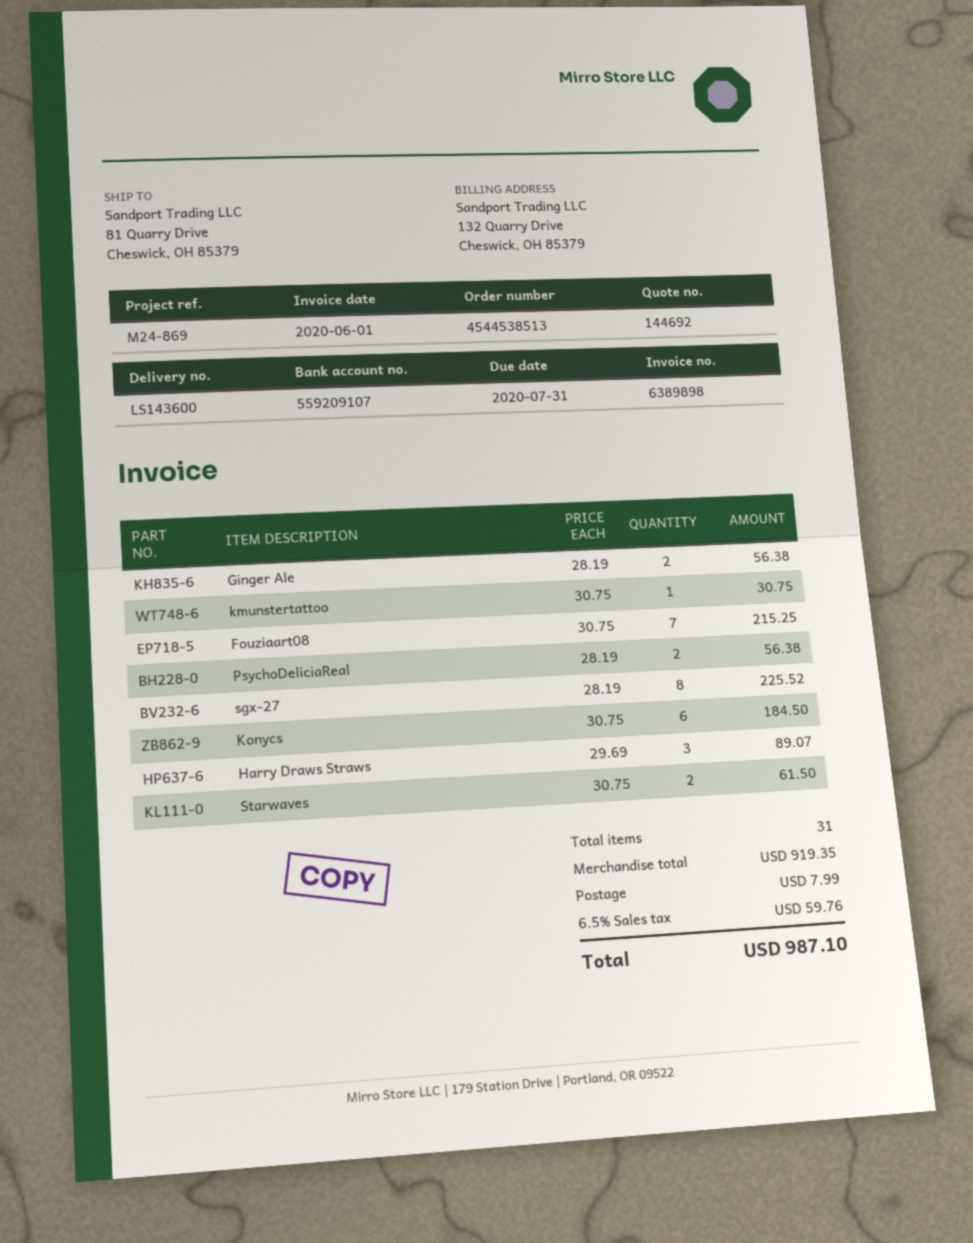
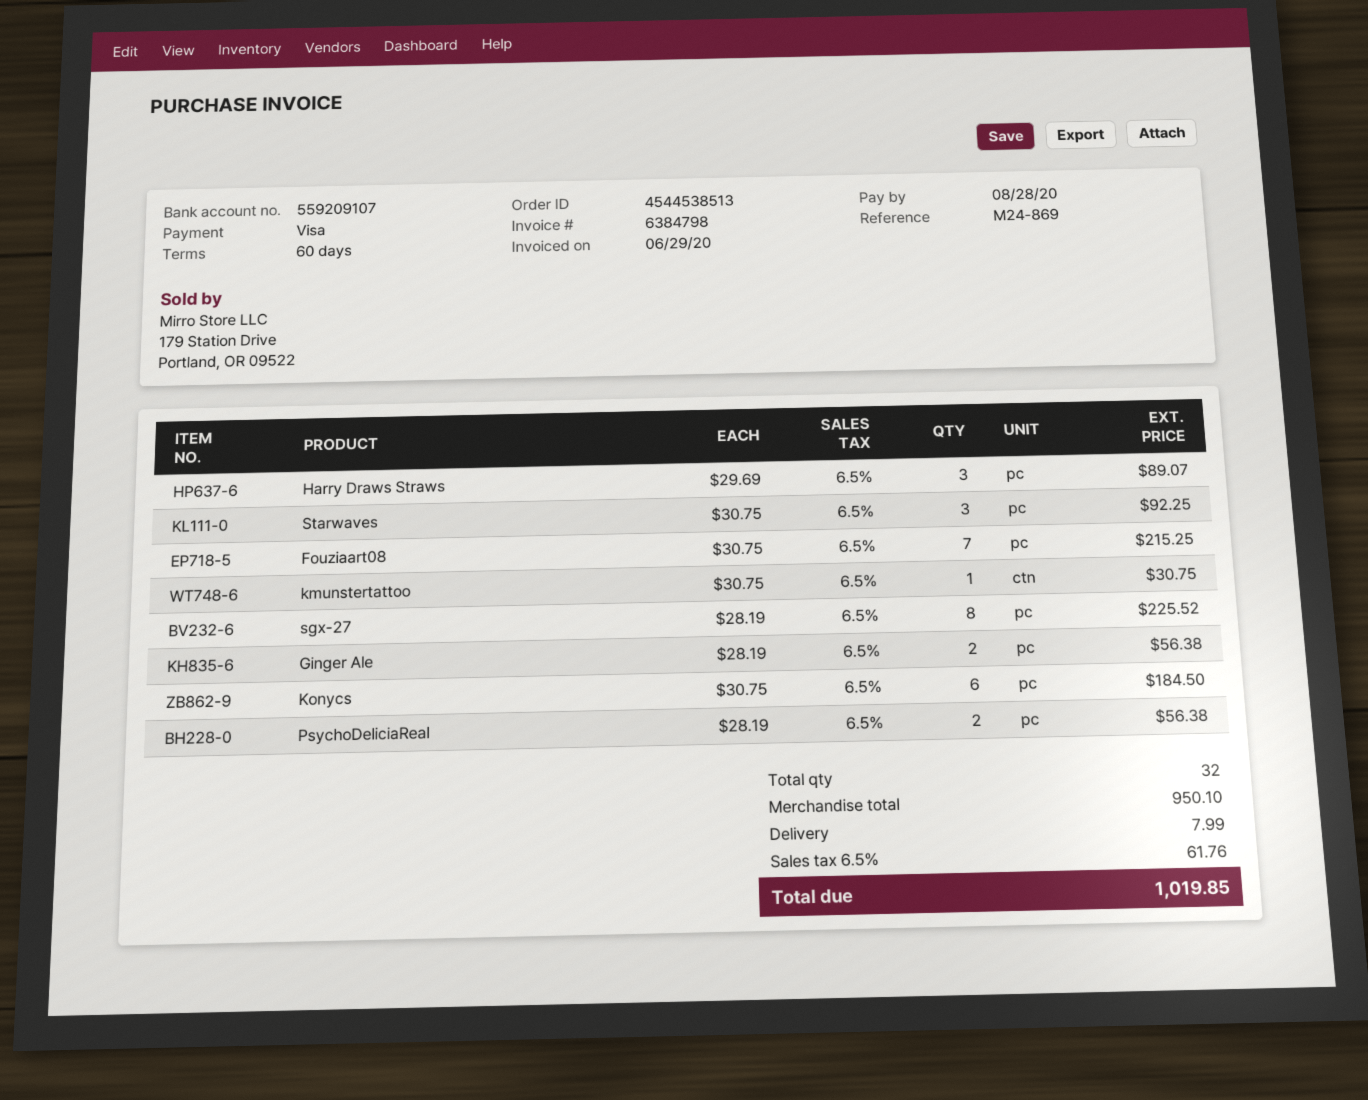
invoice number: 6389898 -> 6384798
invoice date: 2020-06-01 -> 2020-06-29
due date: 2020-07-31 -> 2020-08-28
Starwaves: 2 x 30.75 = 61.50 -> 3 x 30.75 = 92.25
total quantity: 31 -> 32
subtotal: 919.35 -> 950.10
tax: 6.5% = 59.76 -> 6.5% = 61.76
total: 987.10 -> 1019.85

